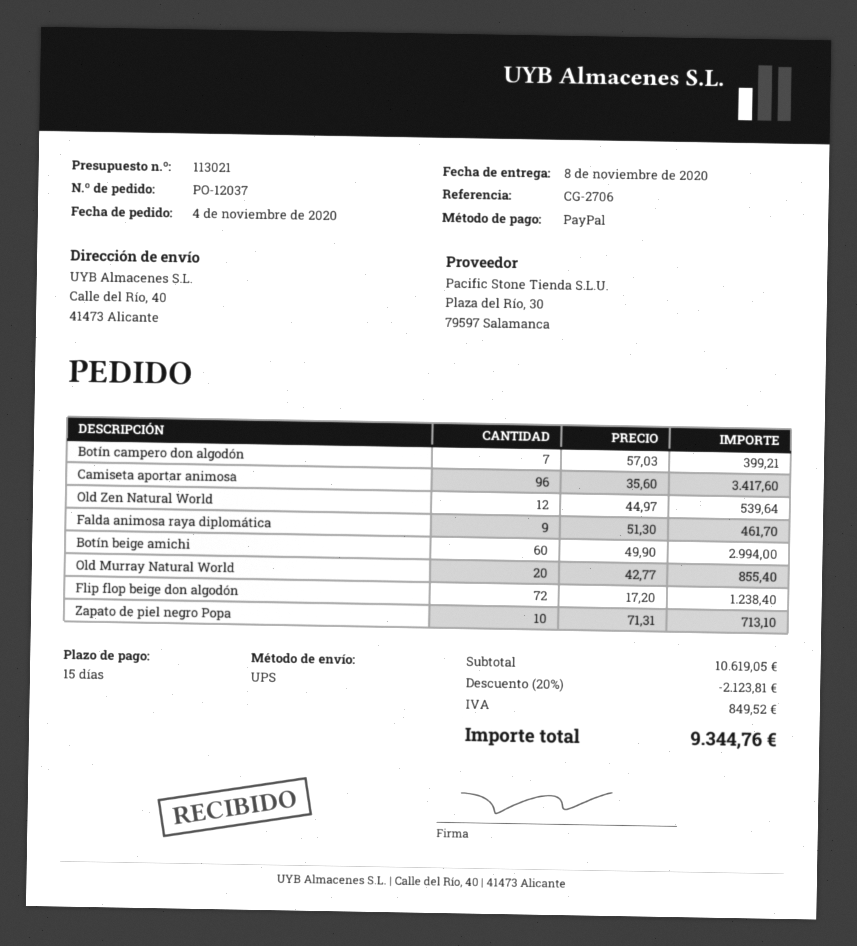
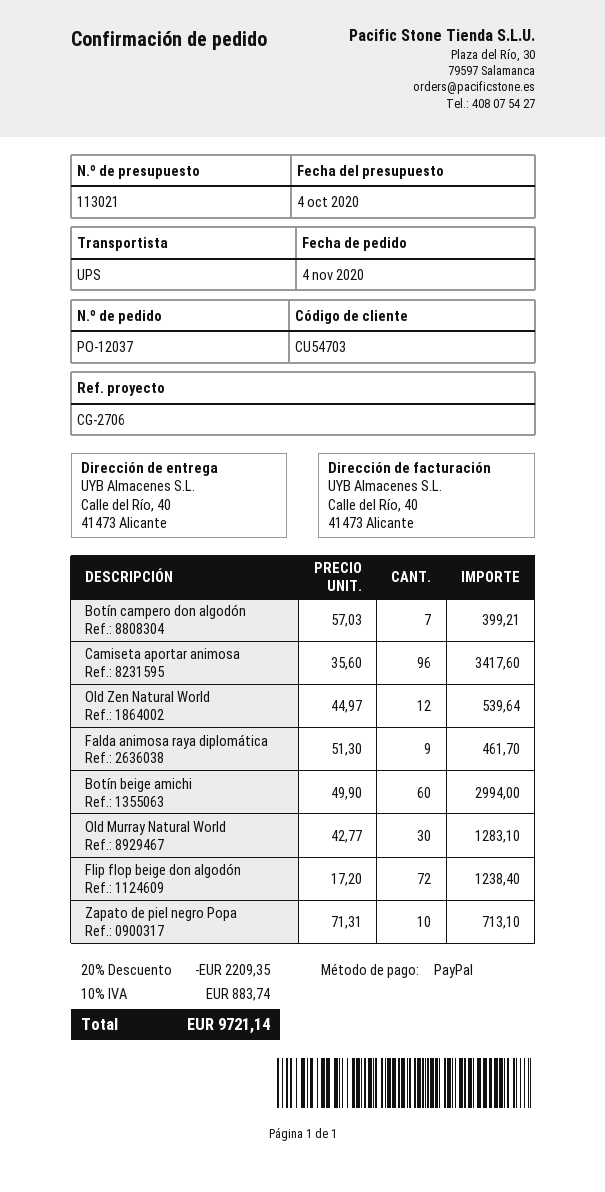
Old Murray Natural World: 20 x 42.77 = 855.40 -> 30 x 42.77 = 1283.10
discount: 20% = 2123.81 -> 20% = 2209.35
tax: 849.52 -> 883.74
total: 9344.76 -> 9721.14

